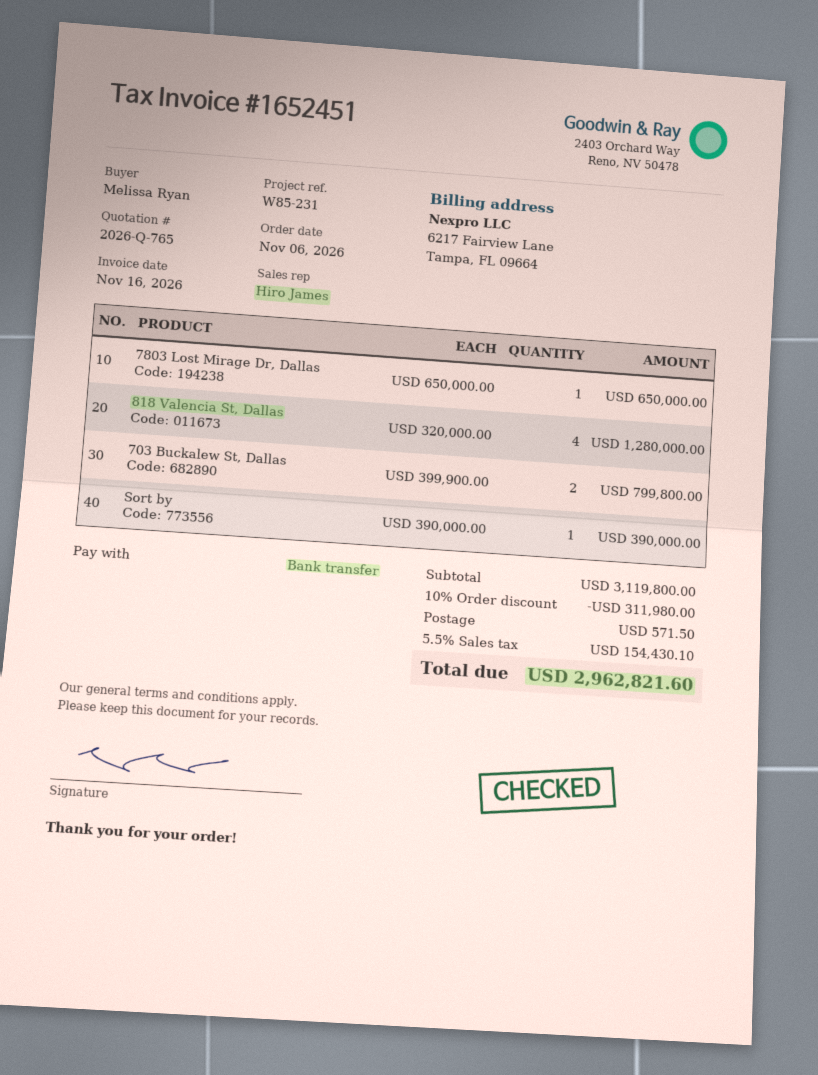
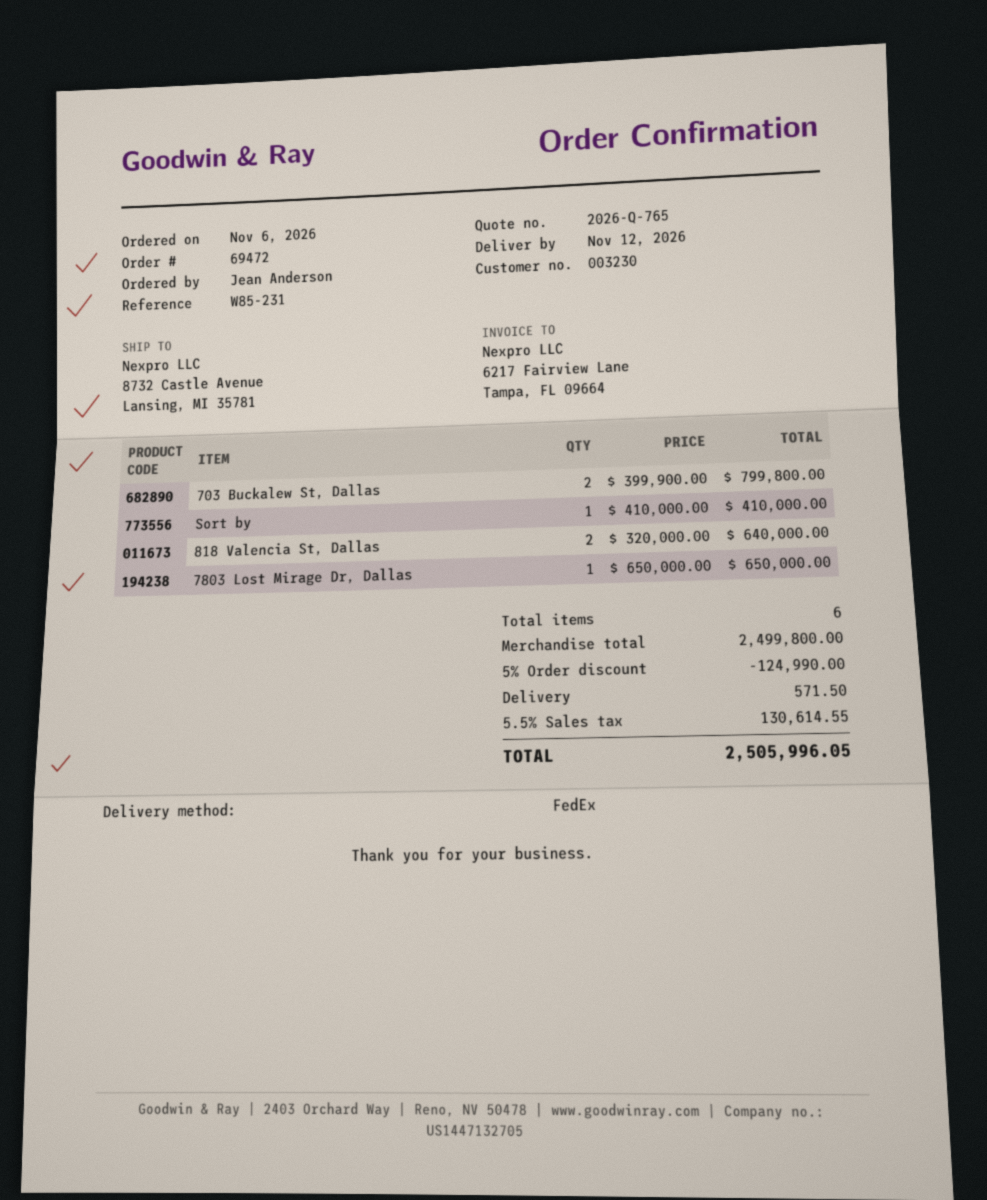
ordered by: Melissa Ryan -> Jean Anderson
818 Valencia St, Dallas: 4 x 320000.00 = 1280000.00 -> 2 x 320000.00 = 640000.00
Sort by: 1 x 390000.00 = 390000.00 -> 1 x 410000.00 = 410000.00
subtotal: 3119800.00 -> 2499800.00
discount: 10% = 311980.00 -> 5% = 124990.00
tax: 5.5% = 154430.10 -> 5.5% = 130614.55
total: 2962821.60 -> 2505996.05

